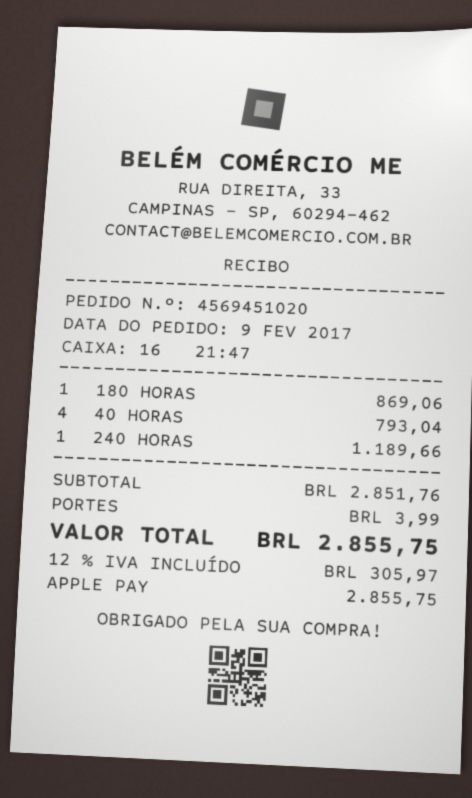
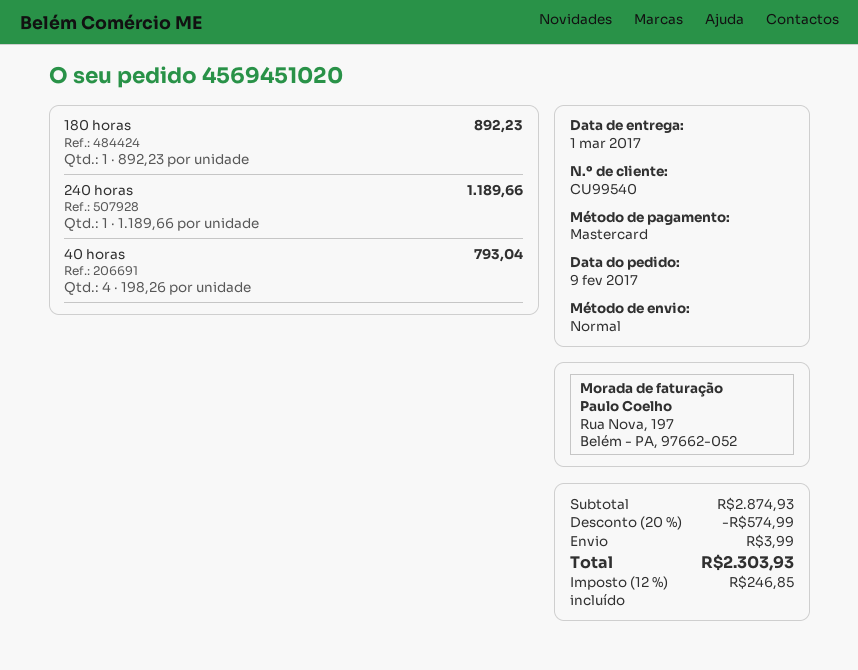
payment method: Apple Pay -> Mastercard
180 HORAS: 1 for 869.06 -> 1 for 892.23
subtotal: 2851.76 -> 2874.93
discount: none -> 20% = 574.99
tax: 12% = 305.97 -> 12% = 246.85
total: 2855.75 -> 2303.93

